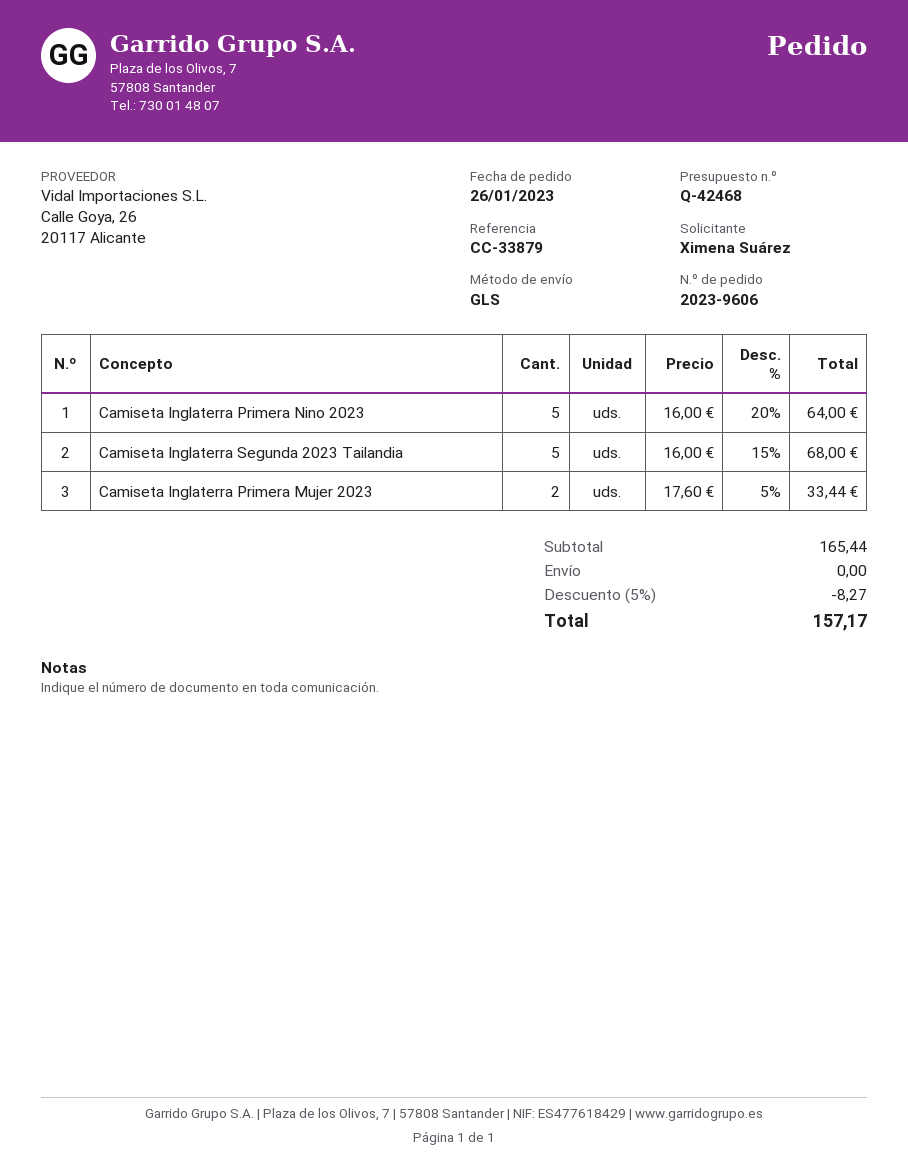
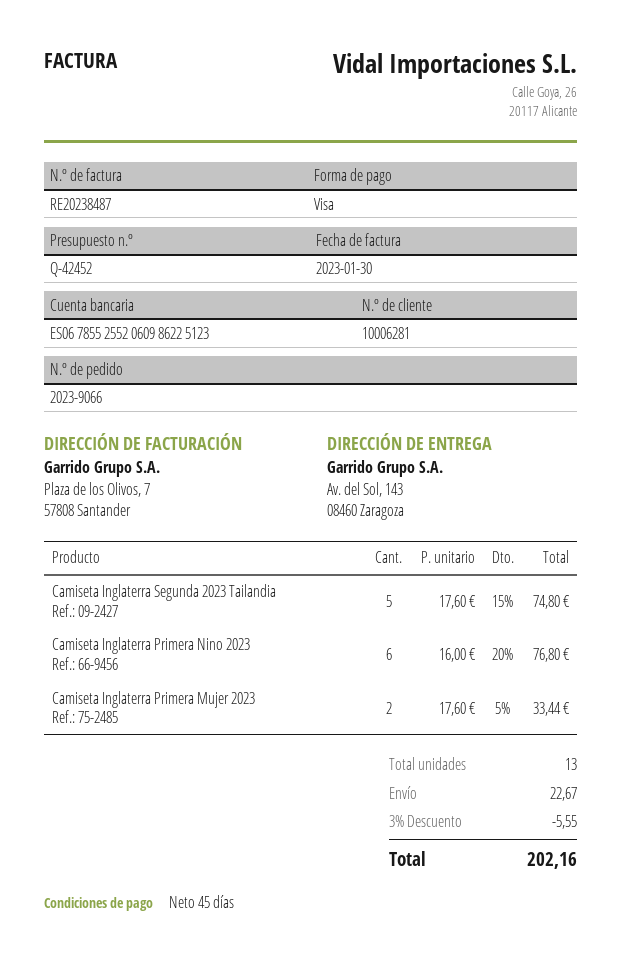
quote number: Q-42468 -> Q-42452
order number: 2023-9606 -> 2023-9066
Camiseta Inglaterra Primera Nino 2023: 5 x 16.00 - 20% = 64.00 -> 6 x 16.00 - 20% = 76.80
Camiseta Inglaterra Segunda 2023 Tailandia: 5 x 16.00 - 15% = 68.00 -> 5 x 17.60 - 15% = 74.80
discount: 5% = 8.27 -> 3% = 5.55
shipping: 0.00 -> 22.67
total: 157.17 -> 202.16

